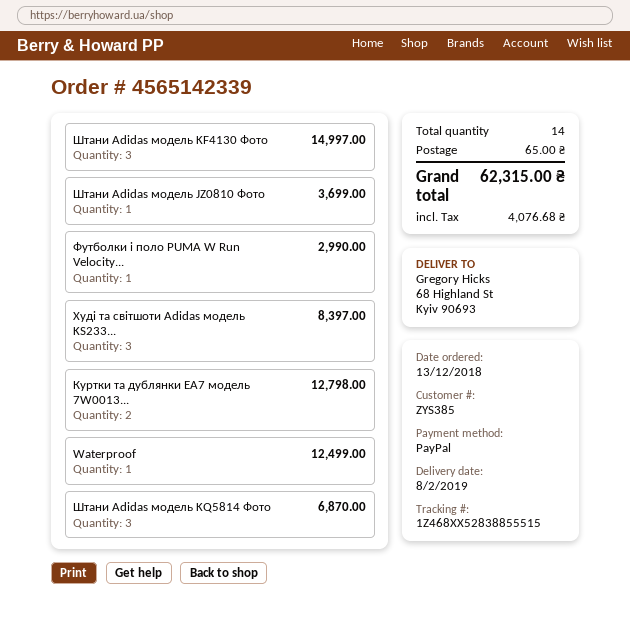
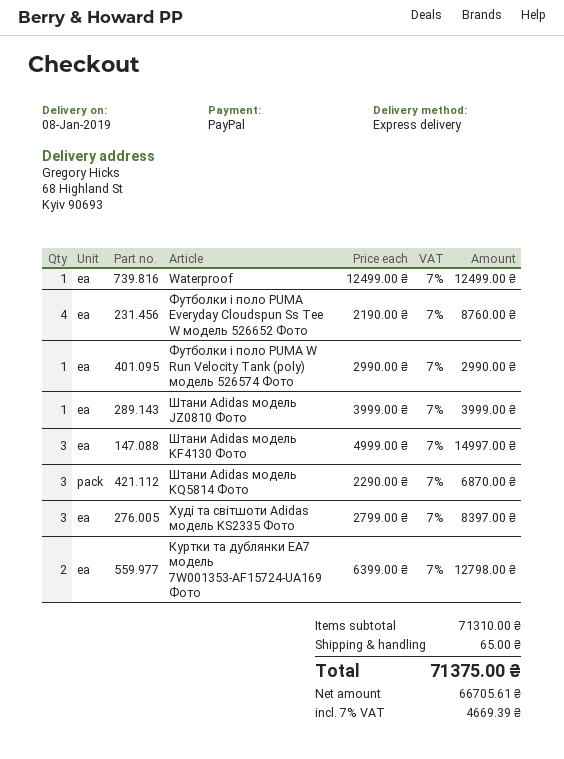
delivery date: 2019-02-08 -> 2019-01-08
Штани Adidas модель JZ0810 Фото: 1 for 3699.00 -> 1 for 3999.00
Футболки і поло PUMA Everyday Cloudspun Ss Tee W модель 526652 Фото: none -> 4 for 8760.00
tax: 4076.68 -> 4669.39
total: 62315.00 -> 71375.00

